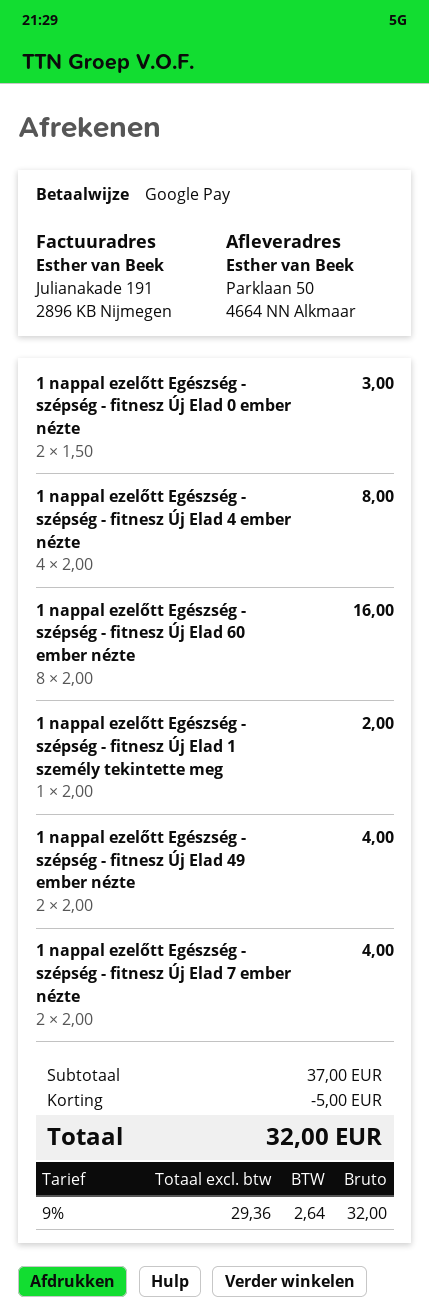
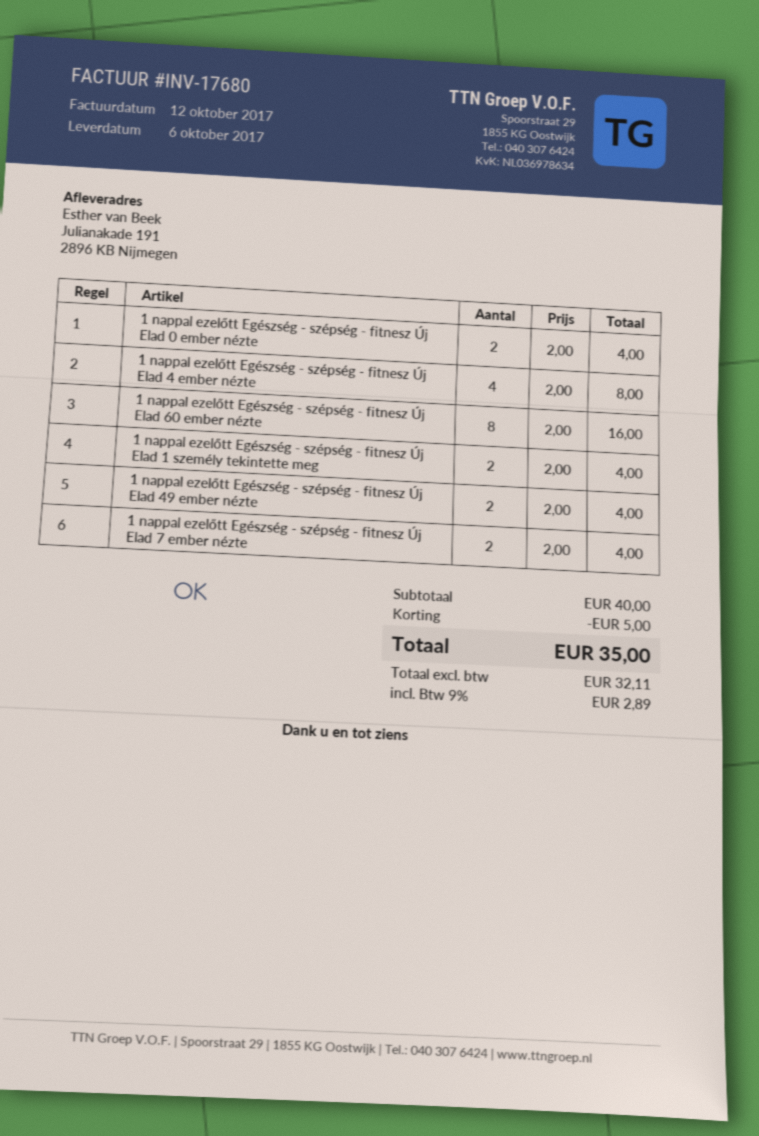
ship to: Parklaan 50, 4664 NN Alkmaar -> Julianakade 191, 2896 KB Nijmegen
1 nappal ezelőtt Egészség - szépség - fitnesz Új Elad 0 ember nézte: 2 x 1.50 = 3.00 -> 2 x 2.00 = 4.00
1 nappal ezelőtt Egészség - szépség - fitnesz Új Elad 1 személy tekintette meg: 1 x 2.00 = 2.00 -> 2 x 2.00 = 4.00
subtotal: 37.00 -> 40.00
net: 29.36 -> 32.11
tax: 9% = 2.64 -> 9% = 2.89
total: 32.00 -> 35.00

